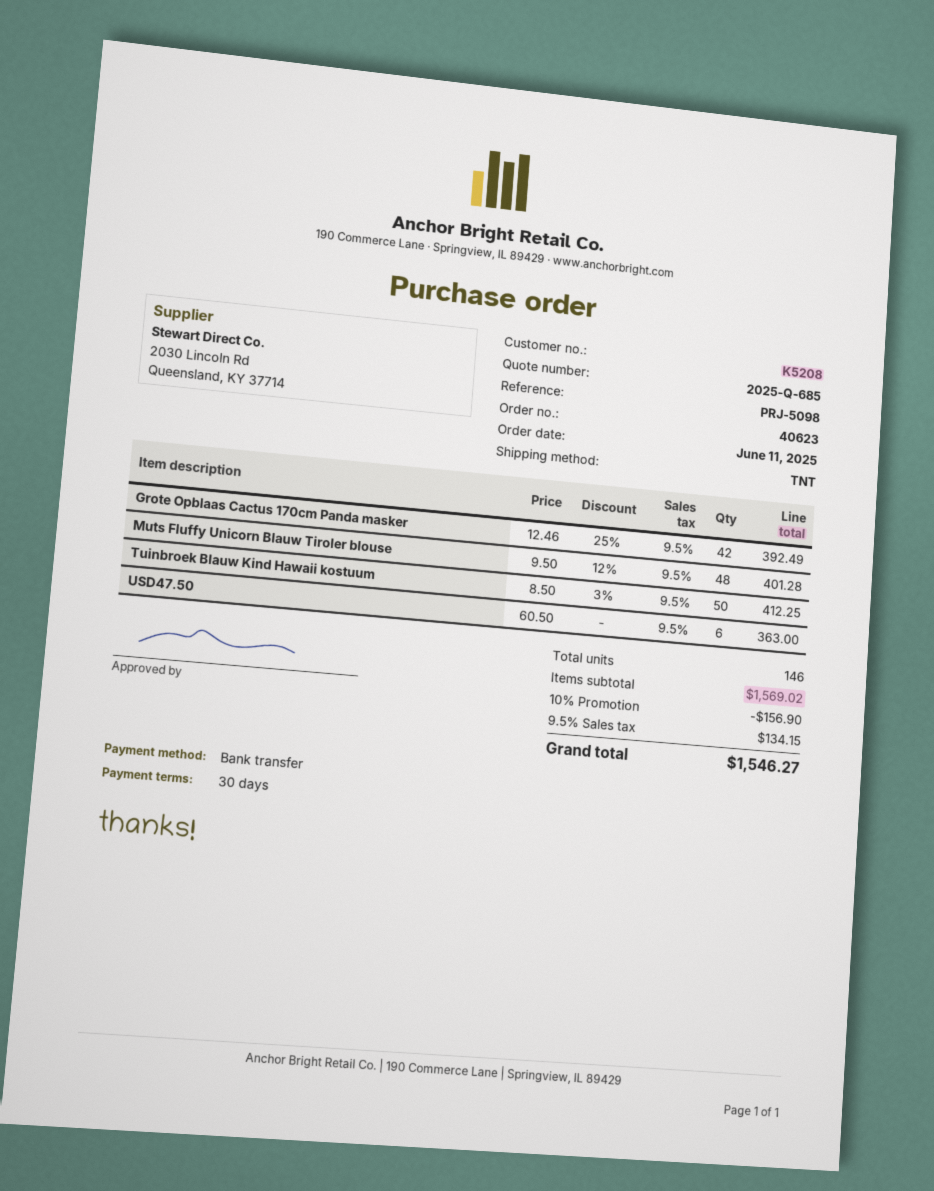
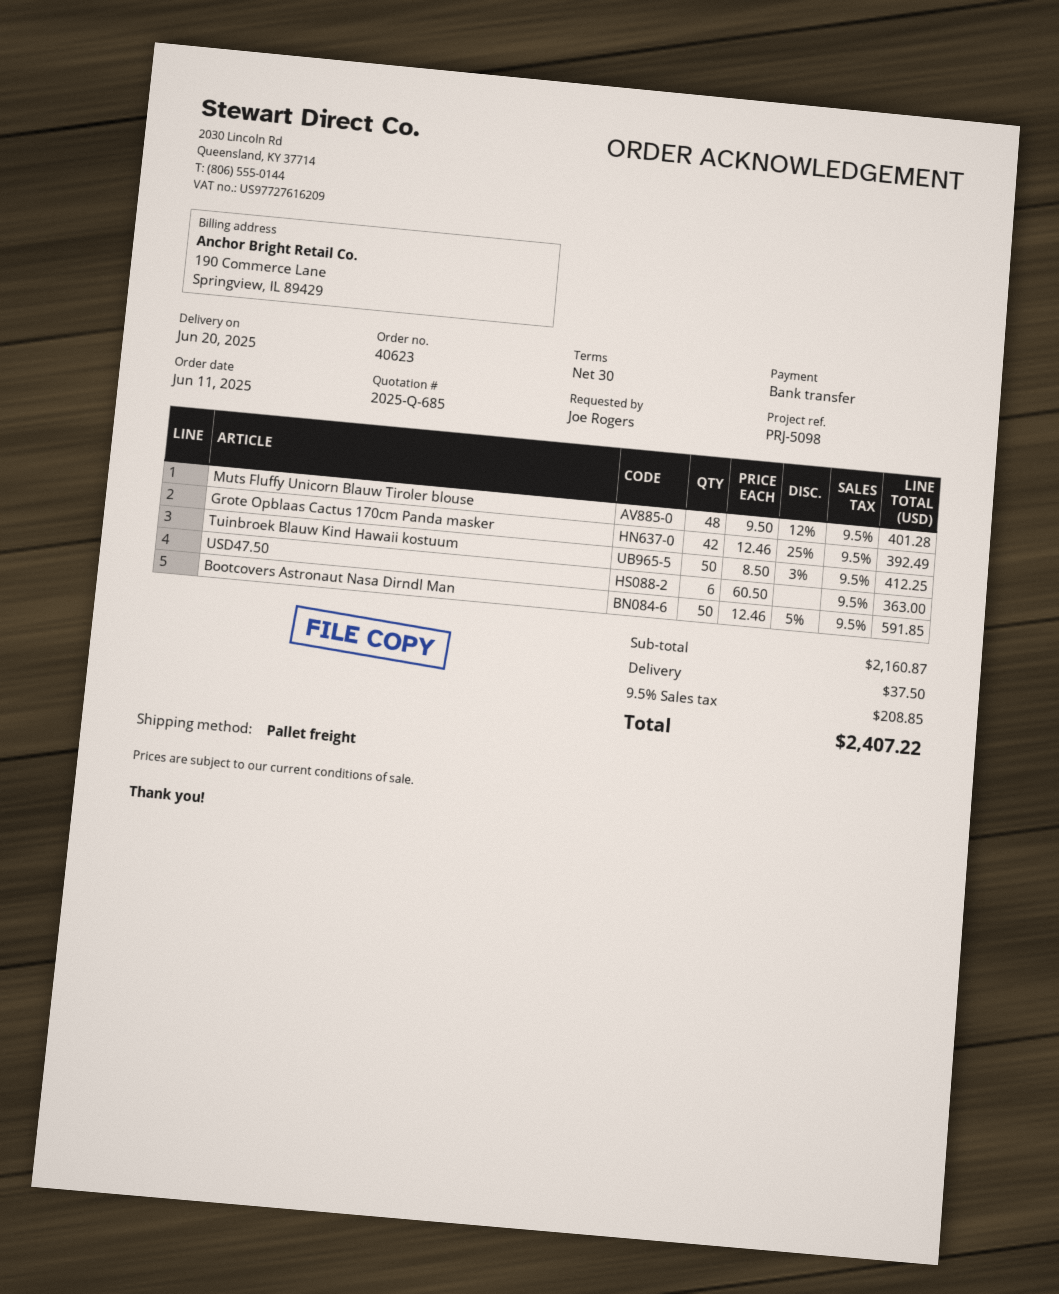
shipping method: TNT -> pallet freight
Bootcovers Astronaut Nasa Dirndl Man: none -> 50 x 12.46 - 5% = 591.85
subtotal: 1569.02 -> 2160.87
discount: 10% = 156.90 -> none
shipping: none -> 37.50
tax: 9.5% = 134.15 -> 9.5% = 208.85
total: 1546.27 -> 2407.22

